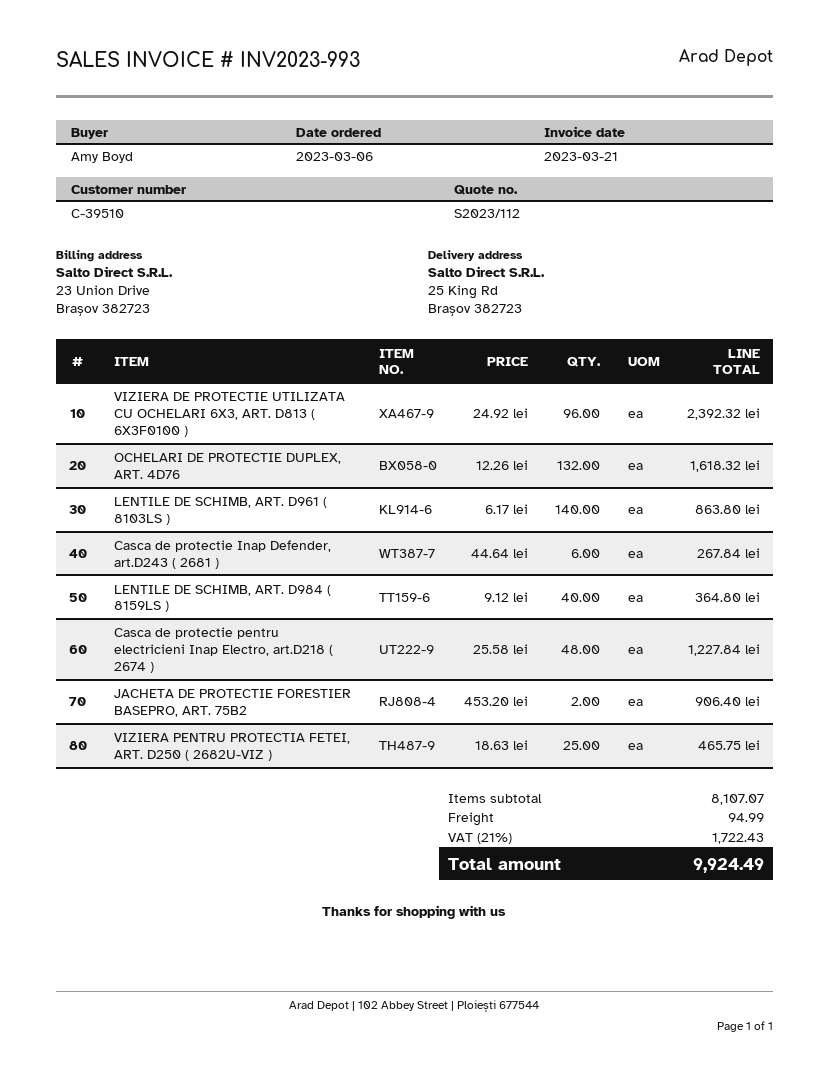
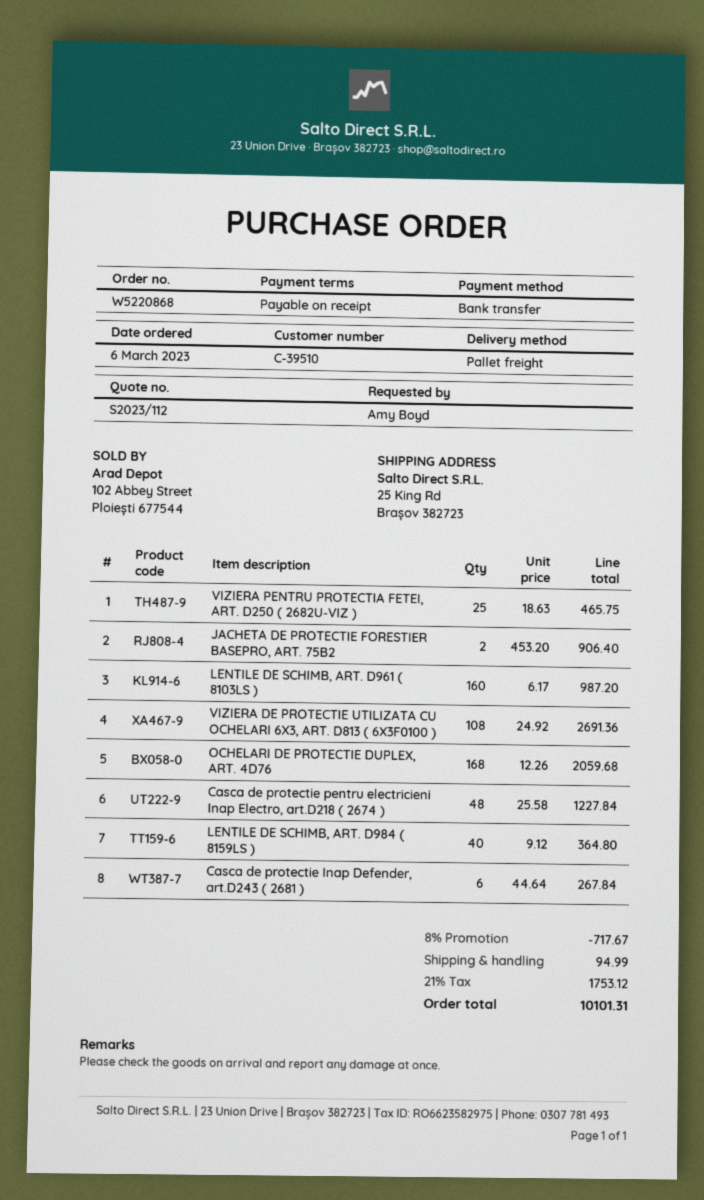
VIZIERA DE PROTECTIE UTILIZATA CU OCHELARI 6X3, ART. D813 ( 6X3F0100 ): 96 x 24.92 = 2392.32 -> 108 x 24.92 = 2691.36
OCHELARI DE PROTECTIE DUPLEX, ART. 4D76: 132 x 12.26 = 1618.32 -> 168 x 12.26 = 2059.68
LENTILE DE SCHIMB, ART. D961 ( 8103LS ): 140 x 6.17 = 863.80 -> 160 x 6.17 = 987.20
discount: none -> 8% = 717.67
tax: 21% = 1722.43 -> 21% = 1753.12
total: 9924.49 -> 10101.31

